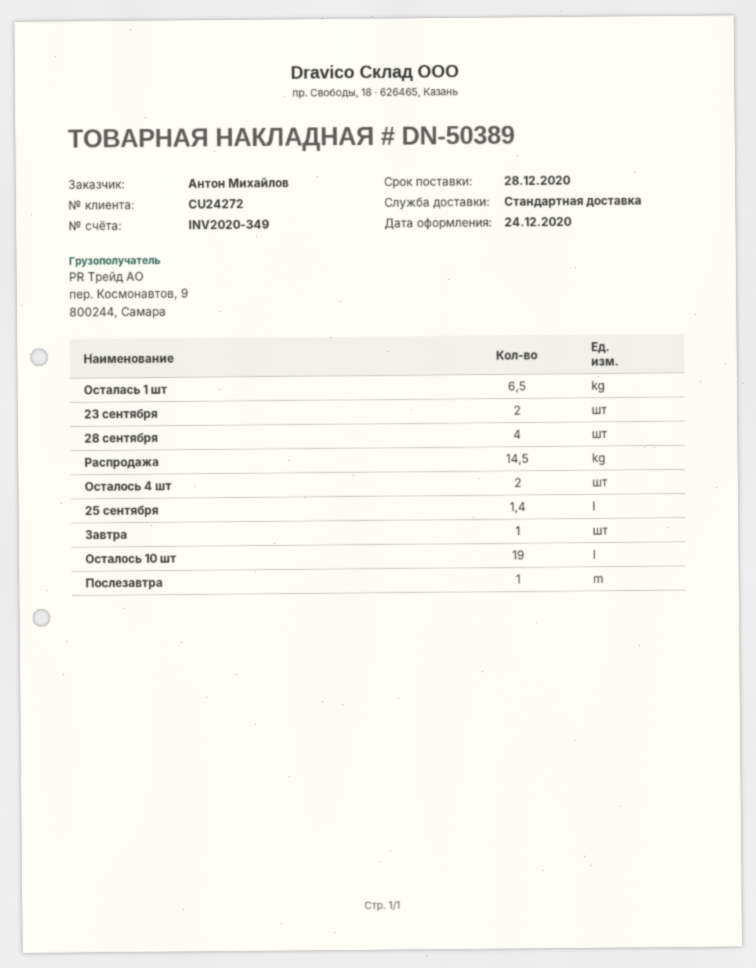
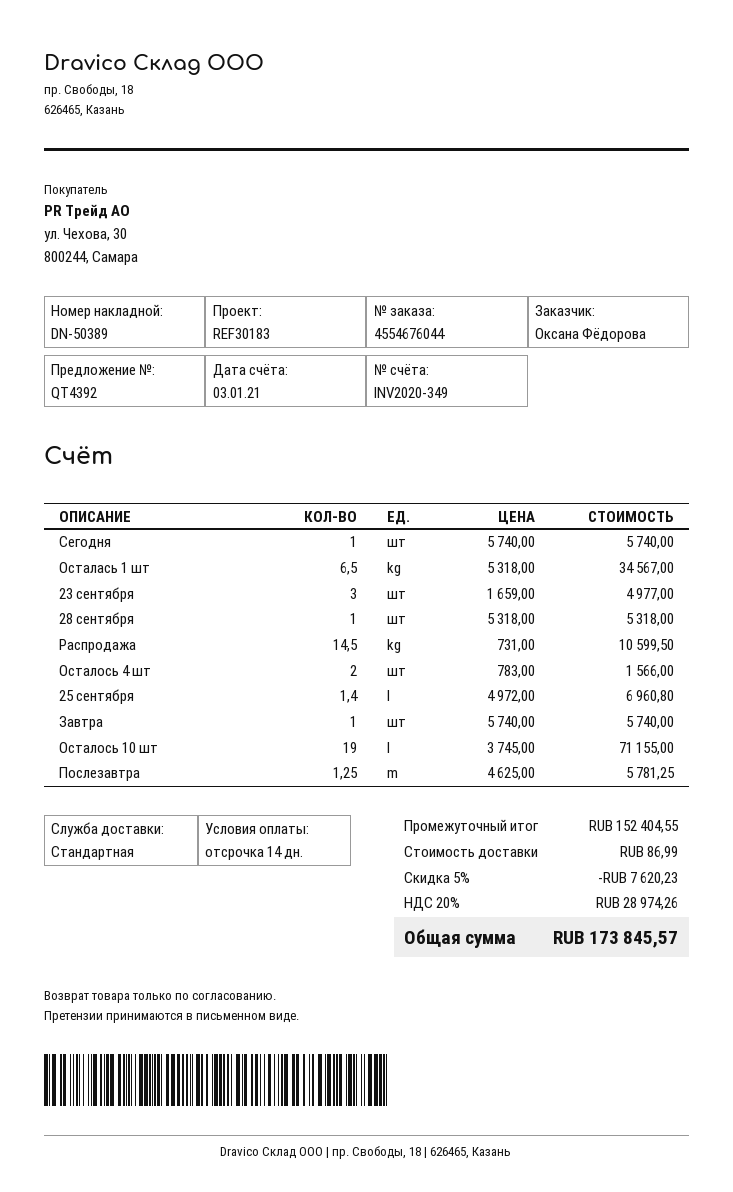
ordered by: Антон Михайлов -> Оксана Фёдорова
23 сентября: 2 -> 3
28 сентября: 4 -> 1
Послезавтра: 1 -> 1.25
Сегодня: none -> 1

